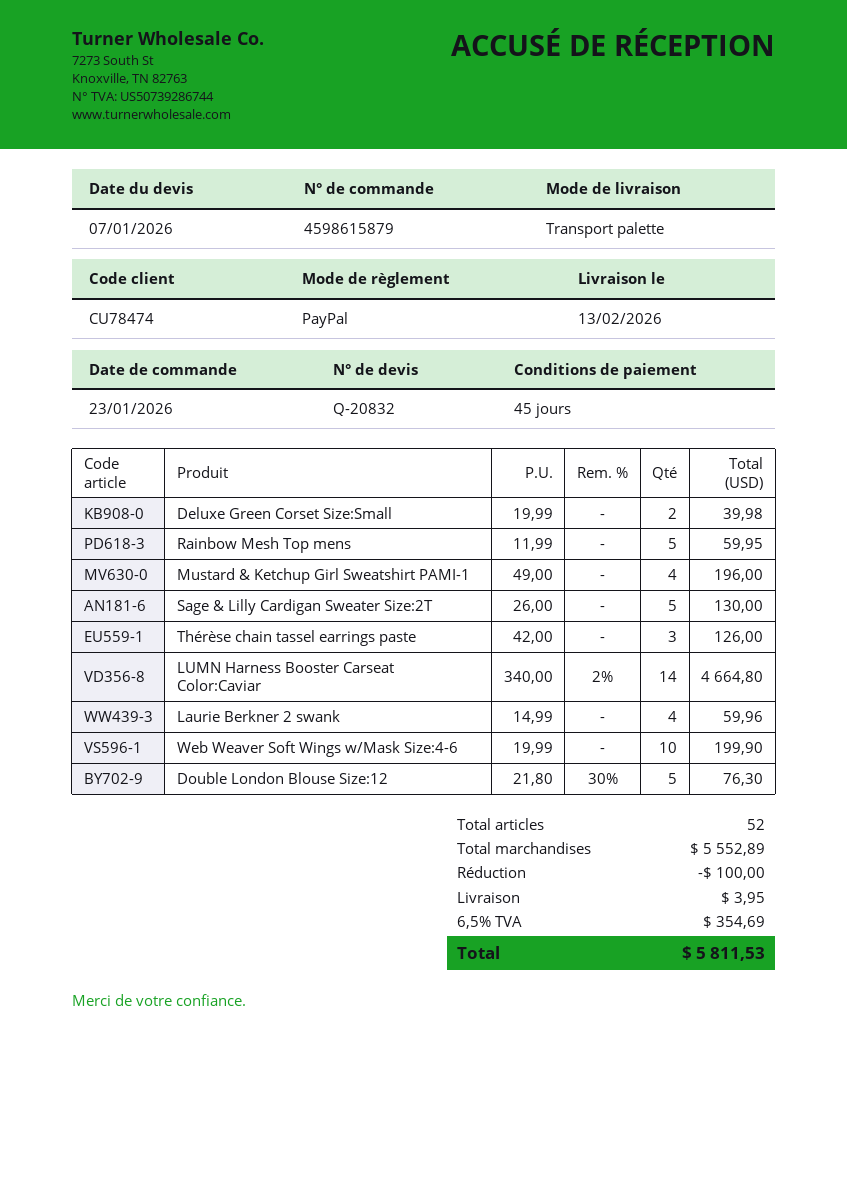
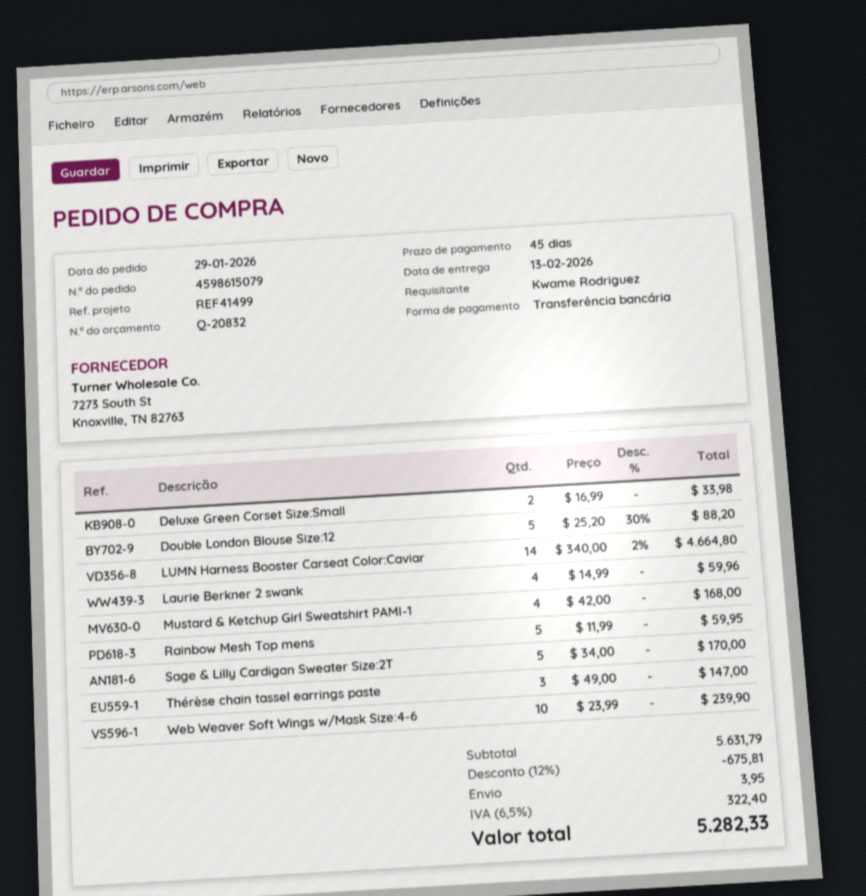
order number: 4598615879 -> 4598615079
order date: 2026-01-23 -> 2026-01-29
payment method: PayPal -> bank transfer
Deluxe Green Corset Size:Small: 2 x 19.99 = 39.98 -> 2 x 16.99 = 33.98
Mustard & Ketchup Girl Sweatshirt PAMI-1: 4 x 49.00 = 196.00 -> 4 x 42.00 = 168.00
Sage & Lilly Cardigan Sweater Size:2T: 5 x 26.00 = 130.00 -> 5 x 34.00 = 170.00
Thérèse chain tassel earrings paste: 3 x 42.00 = 126.00 -> 3 x 49.00 = 147.00
Web Weaver Soft Wings w/Mask Size:4-6: 10 x 19.99 = 199.90 -> 10 x 23.99 = 239.90
Double London Blouse Size:12: 5 x 21.80 - 30% = 76.30 -> 5 x 25.20 - 30% = 88.20
subtotal: 5552.89 -> 5631.79
discount: 100.00 -> 675.81
tax: 6.5% = 354.69 -> 6.5% = 322.40
total: 5811.53 -> 5282.33

